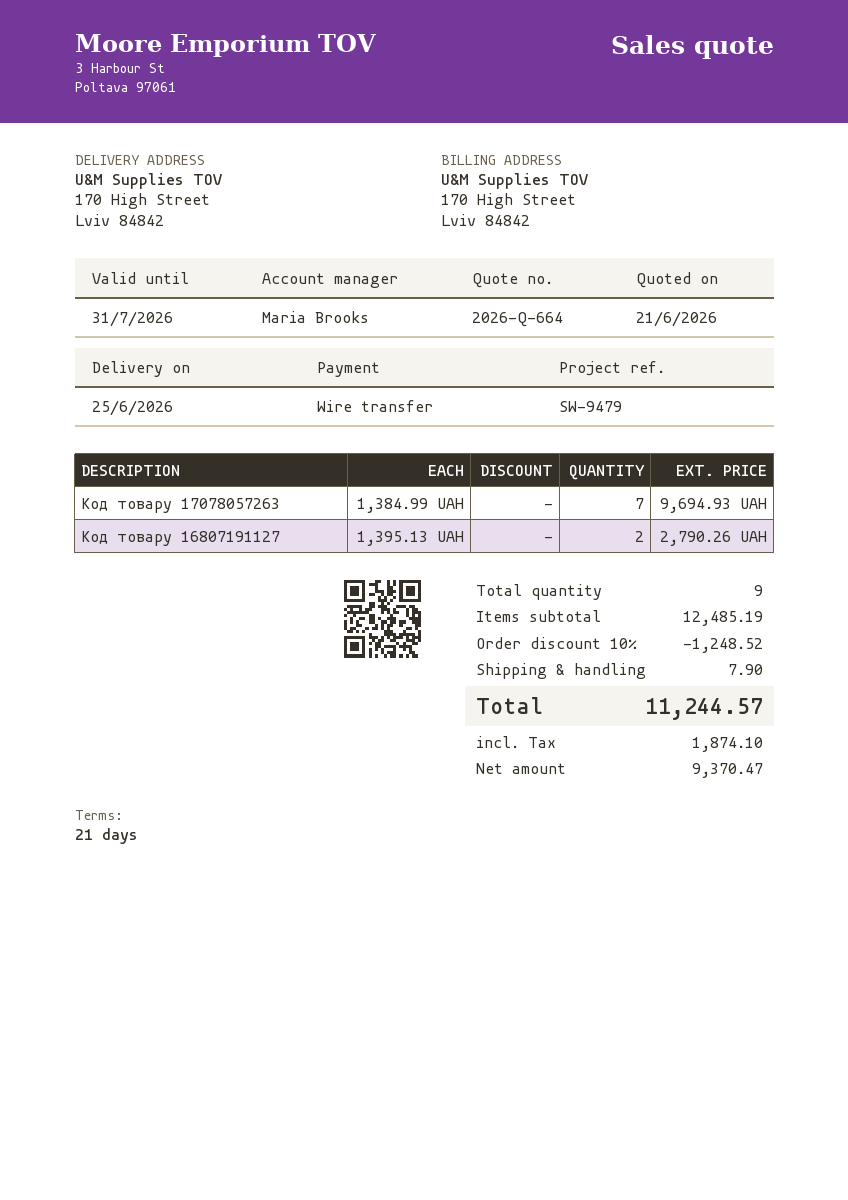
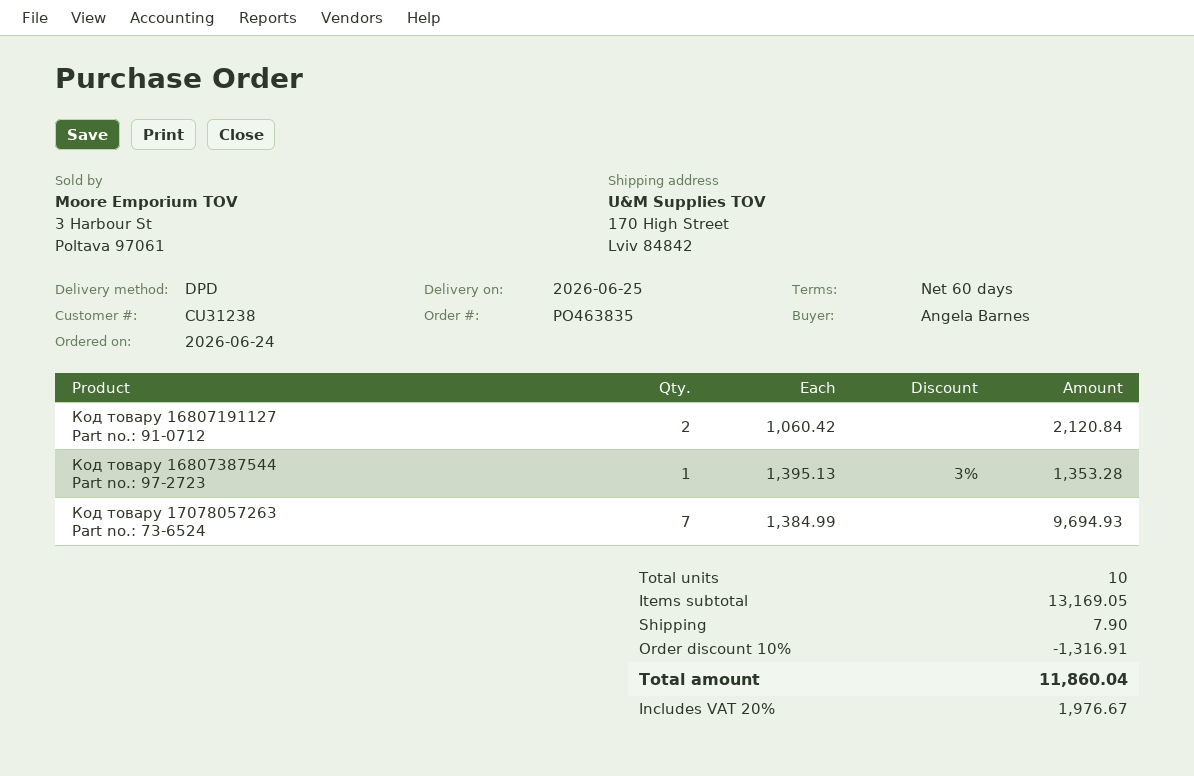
payment terms: 21 days -> 60 days
Код товару 16807191127: 2 x 1395.13 = 2790.26 -> 2 x 1060.42 = 2120.84
Код товару 16807387544: none -> 1 x 1395.13 - 3% = 1353.28
total quantity: 9 -> 10
subtotal: 12485.19 -> 13169.05
discount: 10% = 1248.52 -> 10% = 1316.91
tax: 1874.10 -> 1976.67
total: 11244.57 -> 11860.04

